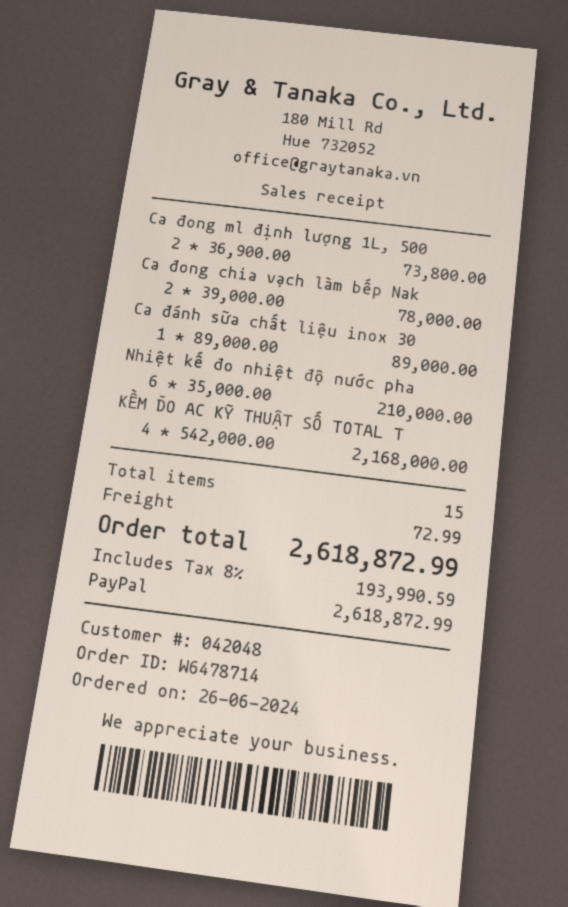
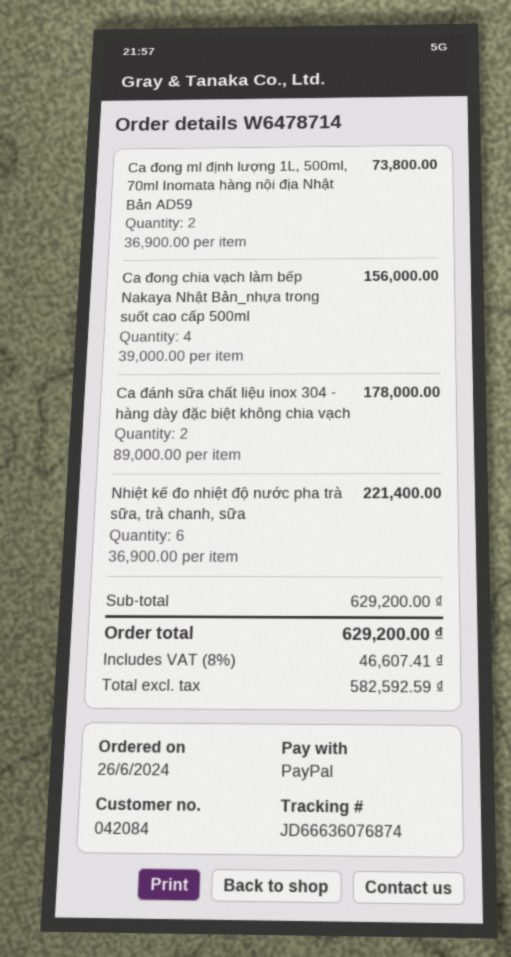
customer number: 042048 -> 042084
Ca đong chia vạch làm bếp Nak: 2 x 39000.00 = 78000.00 -> 4 x 39000.00 = 156000.00
Ca đánh sữa chất liệu inox 30: 1 x 89000.00 = 89000.00 -> 2 x 89000.00 = 178000.00
Nhiệt kế đo nhiệt độ nước pha: 6 x 35000.00 = 210000.00 -> 6 x 36900.00 = 221400.00
KỀM ĐO AC KỸ THUẬT SỐ TOTAL T: 4 x 542000.00 = 2168000.00 -> none
shipping: 72.99 -> none
tax: 8% = 193990.59 -> 8% = 46607.41
total: 2618872.99 -> 629200.00

